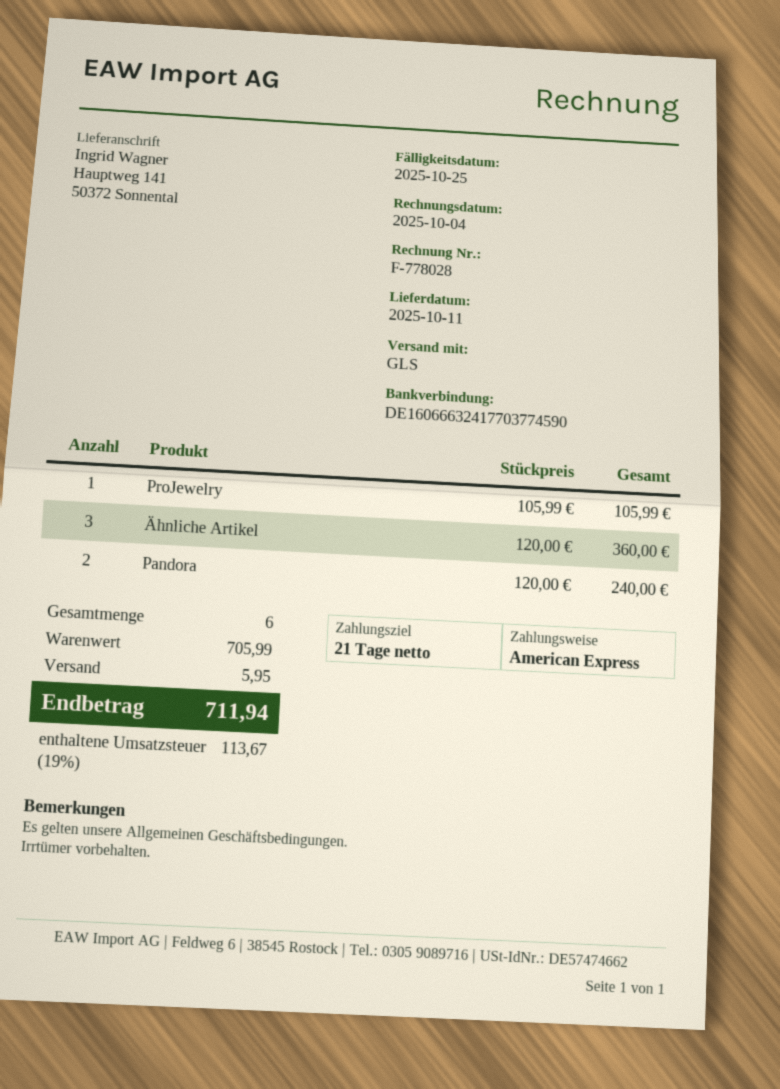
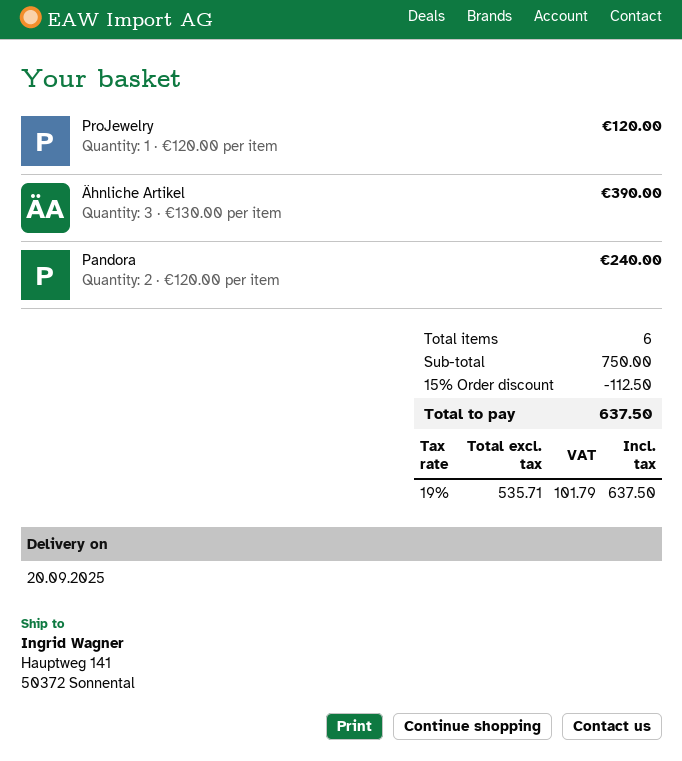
delivery date: 2025-10-11 -> 2025-09-20
ProJewelry: 1 x 105.99 = 105.99 -> 1 x 120.00 = 120.00
Ähnliche Artikel: 3 x 120.00 = 360.00 -> 3 x 130.00 = 390.00
subtotal: 705.99 -> 750.00
discount: none -> 15% = 112.50
shipping: 5.95 -> none
tax: 19% = 113.67 -> 19% = 101.79
total: 711.94 -> 637.50

